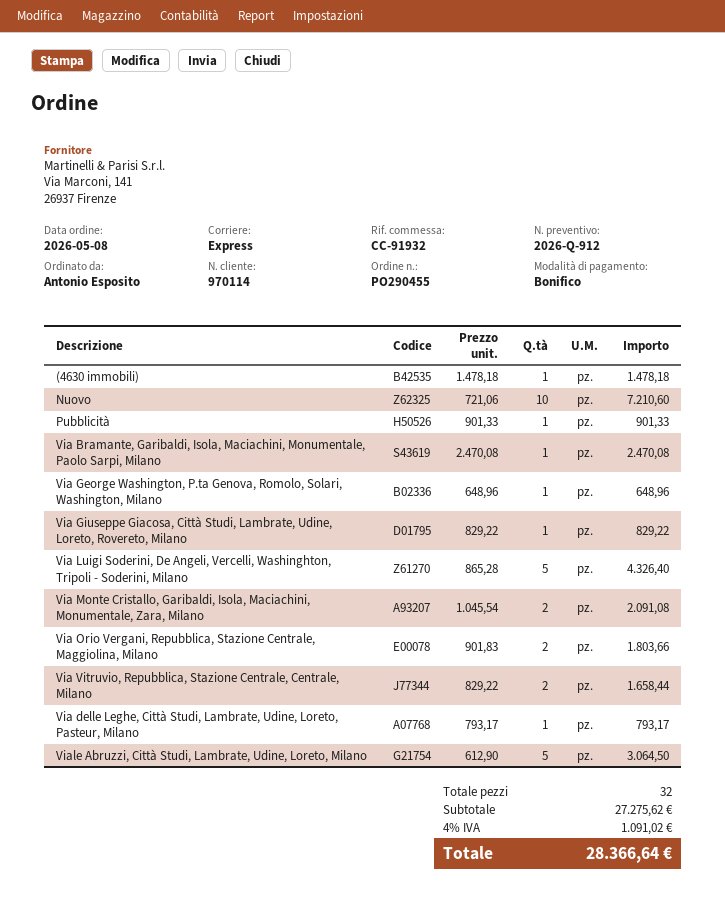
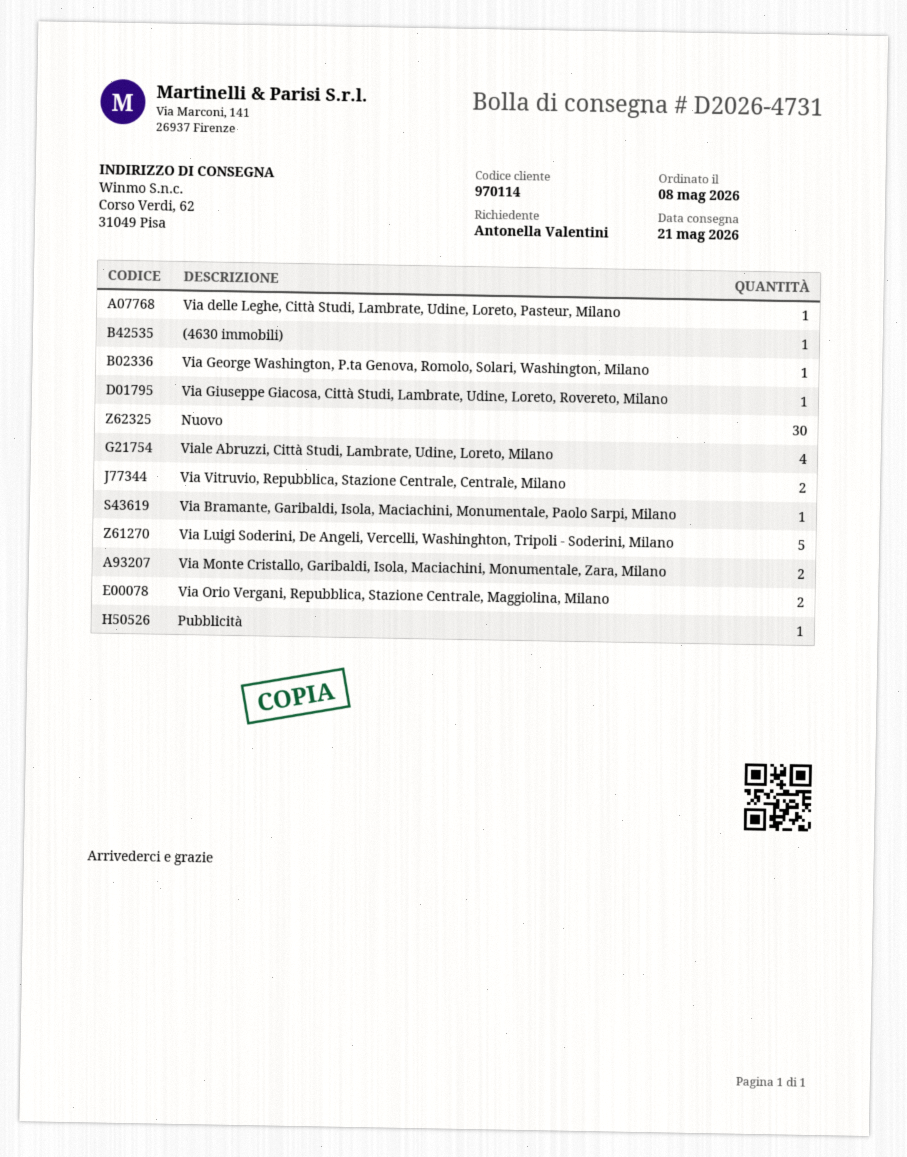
ordered by: Antonio Esposito -> Antonella Valentini
Nuovo: 10 -> 30
Viale Abruzzi, Città Studi, Lambrate, Udine, Loreto, Milano: 5 -> 4

